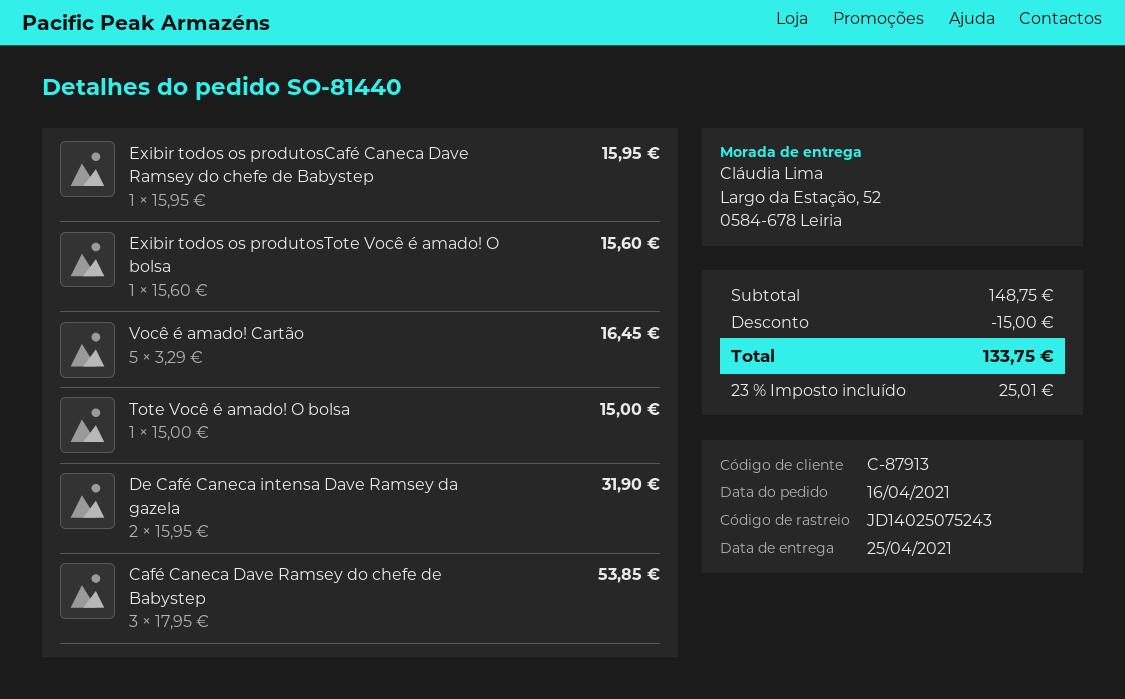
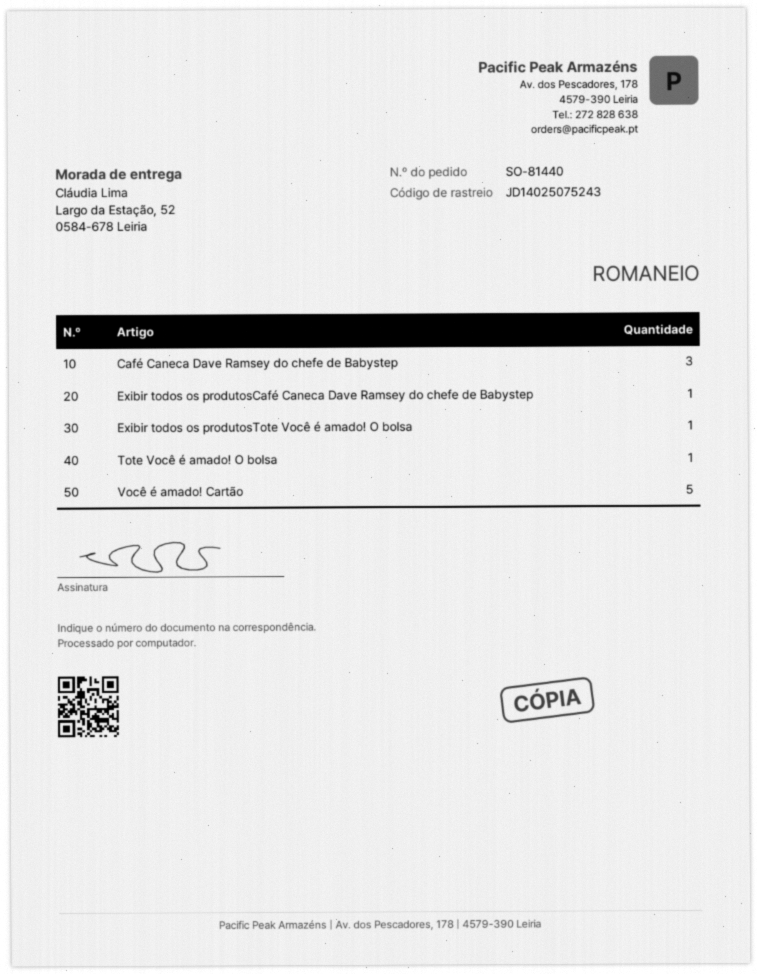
De Café Caneca intensa Dave Ramsey da gazela: 2 -> none

